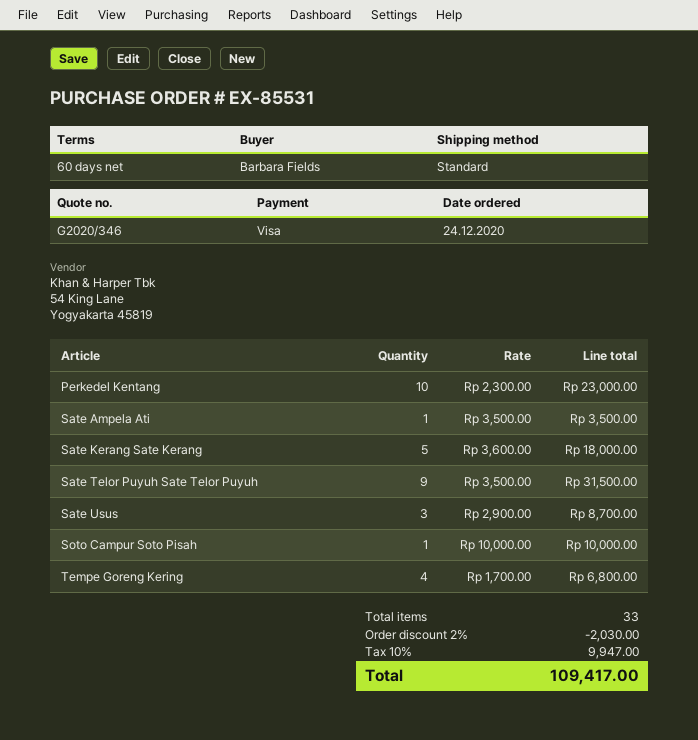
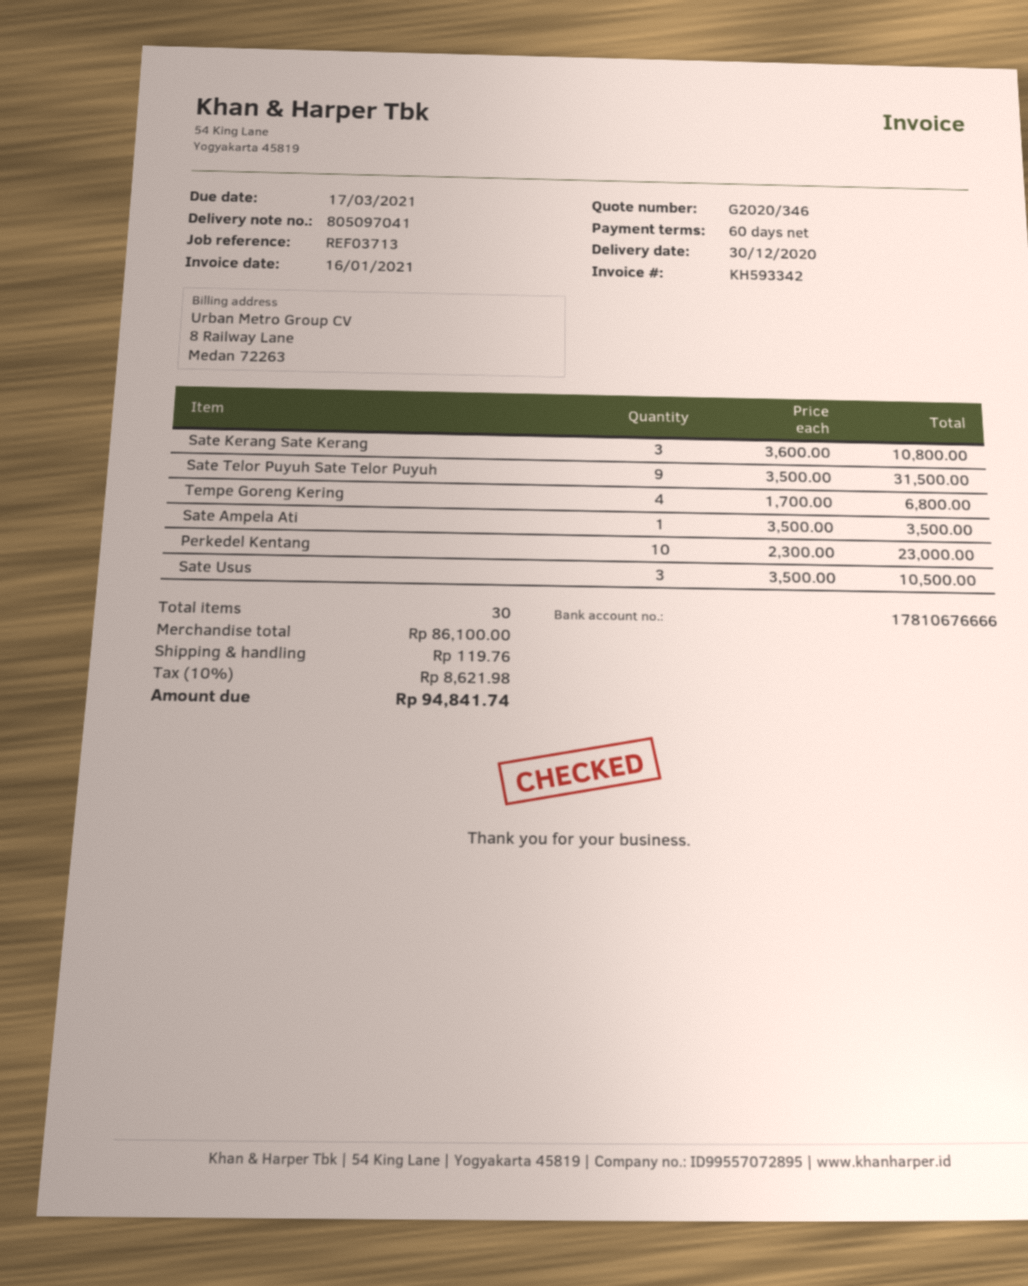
Sate Kerang Sate Kerang: 5 x 3600.00 = 18000.00 -> 3 x 3600.00 = 10800.00
Sate Usus: 3 x 2900.00 = 8700.00 -> 3 x 3500.00 = 10500.00
Soto Campur Soto Pisah: 1 x 10000.00 = 10000.00 -> none
total quantity: 33 -> 30
discount: 2% = 2030.00 -> none
shipping: none -> 119.76
tax: 10% = 9947.00 -> 10% = 8621.98
total: 109417.00 -> 94841.74

